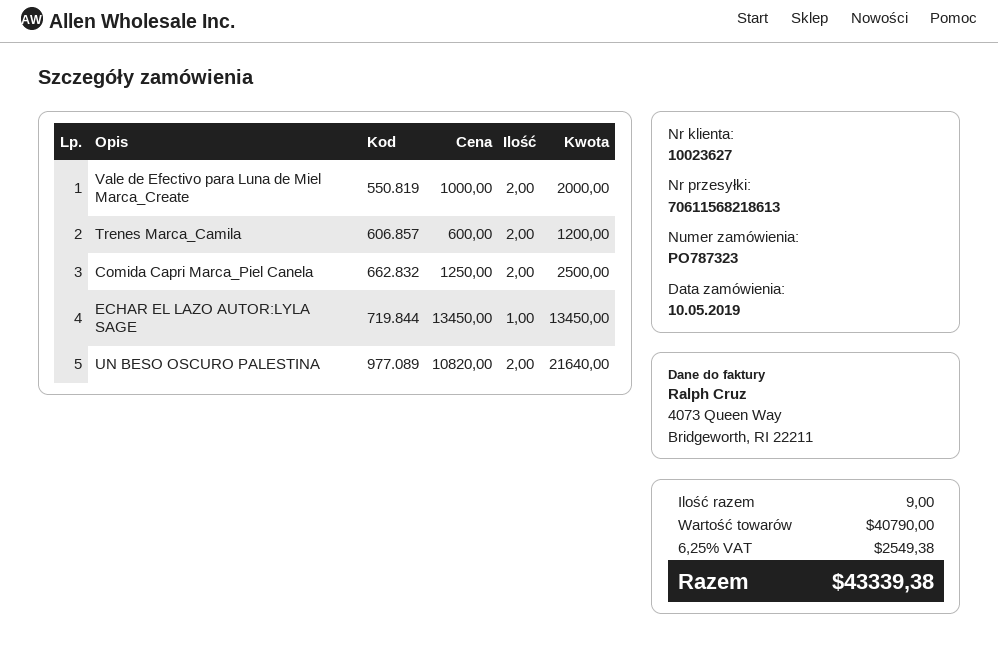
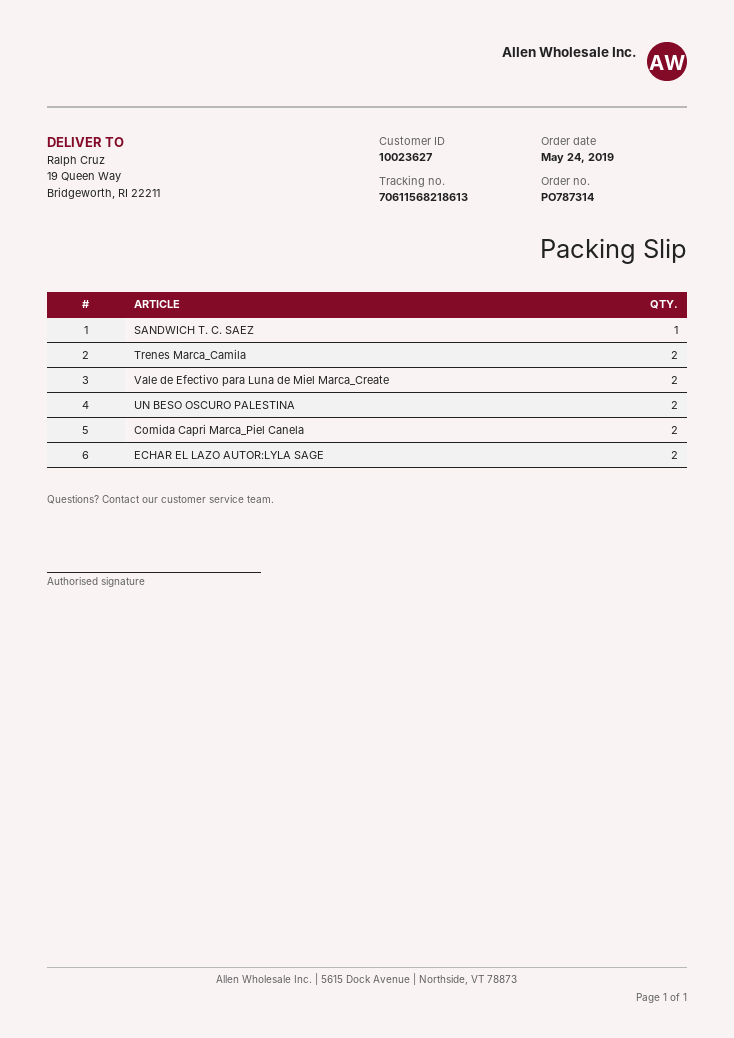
order number: PO787323 -> PO787314
order date: 2019-05-10 -> 2019-05-24
ECHAR EL LAZO AUTOR:LYLA SAGE: 1 -> 2
SANDWICH T. C. SAEZ: none -> 1

